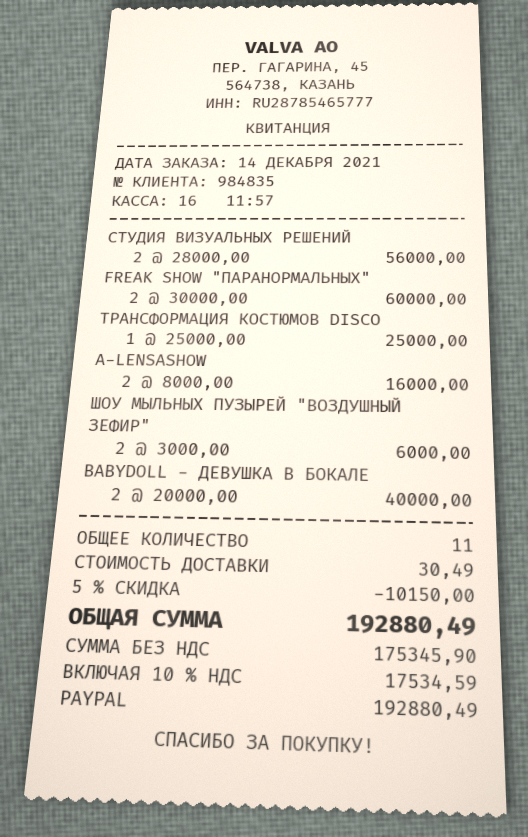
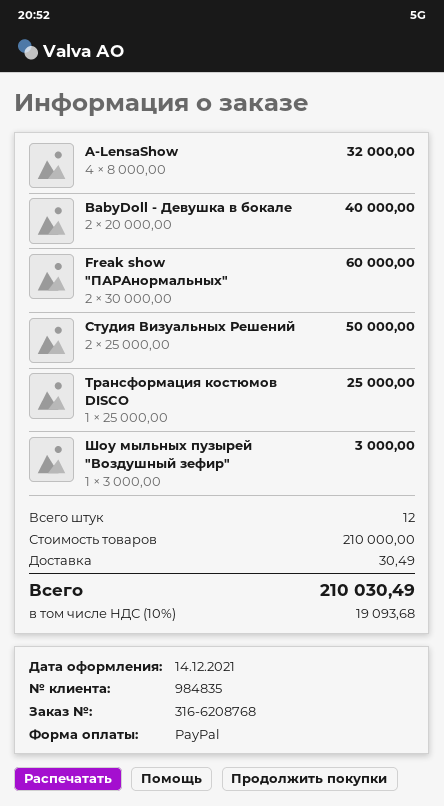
СТУДИЯ ВИЗУАЛЬНЫХ РЕШЕНИЙ: 2 x 28000.00 = 56000.00 -> 2 x 25000.00 = 50000.00
A-LENSASHOW: 2 x 8000.00 = 16000.00 -> 4 x 8000.00 = 32000.00
ШОУ МЫЛЬНЫХ ПУЗЫРЕЙ "ВОЗДУШНЫЙ ЗЕФИР": 2 x 3000.00 = 6000.00 -> 1 x 3000.00 = 3000.00
total quantity: 11 -> 12
discount: 5% = 10150.00 -> none
tax: 10% = 17534.59 -> 10% = 19093.68
total: 192880.49 -> 210030.49

